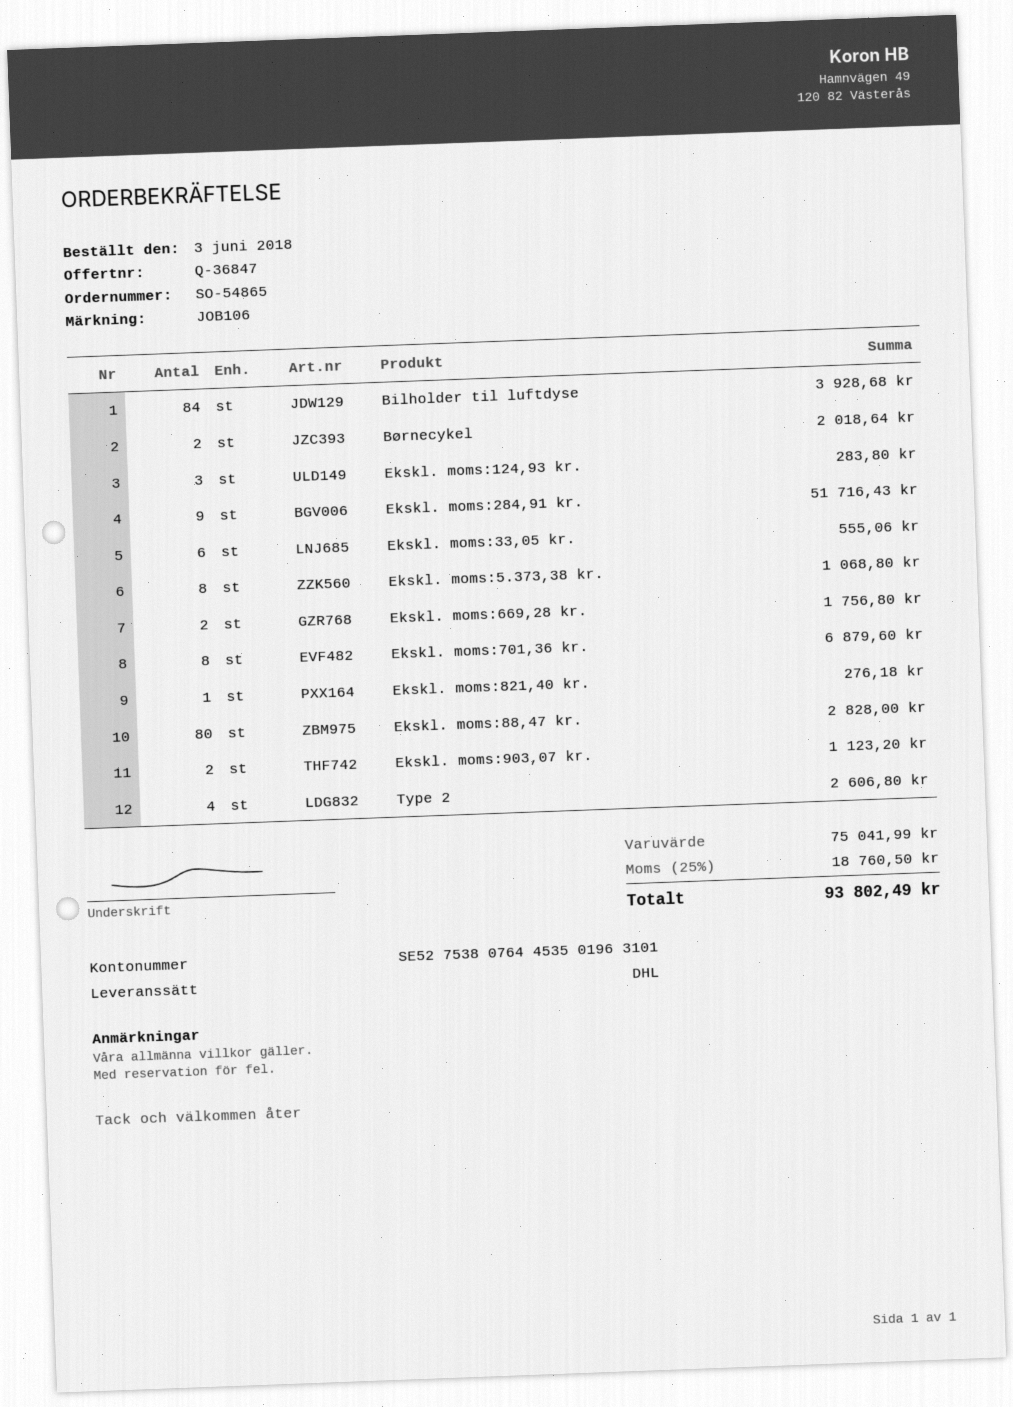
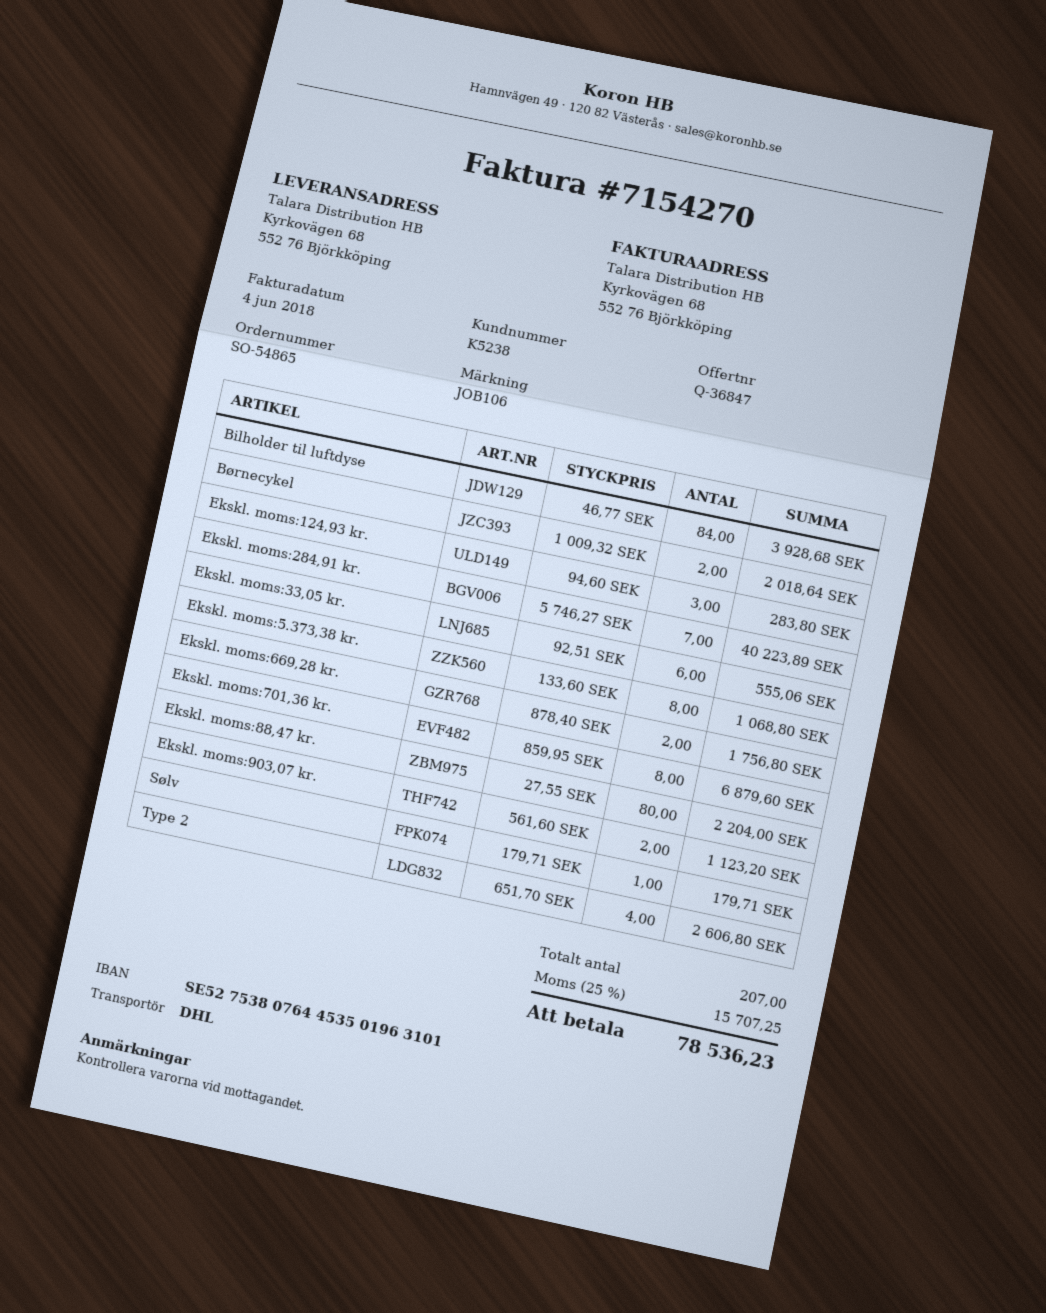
Ekskl. moms:284,91 kr.: 9 for 51716.43 -> 7 for 40223.89
Ekskl. moms:821,40 kr.: 1 for 276.18 -> none
Ekskl. moms:88,47 kr.: 80 for 2828.00 -> 80 for 2204.00
Sølv: none -> 1 for 179.71
tax: 25% = 18760.50 -> 25% = 15707.25
total: 93802.49 -> 78536.23

